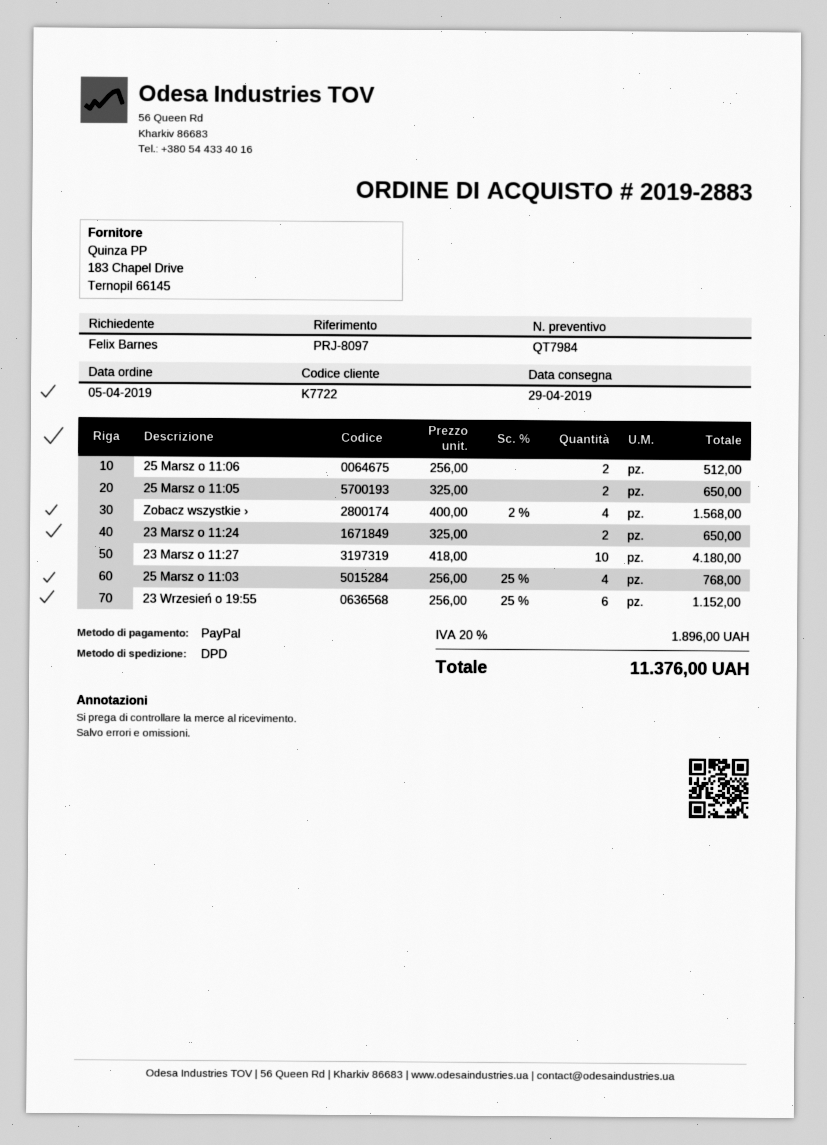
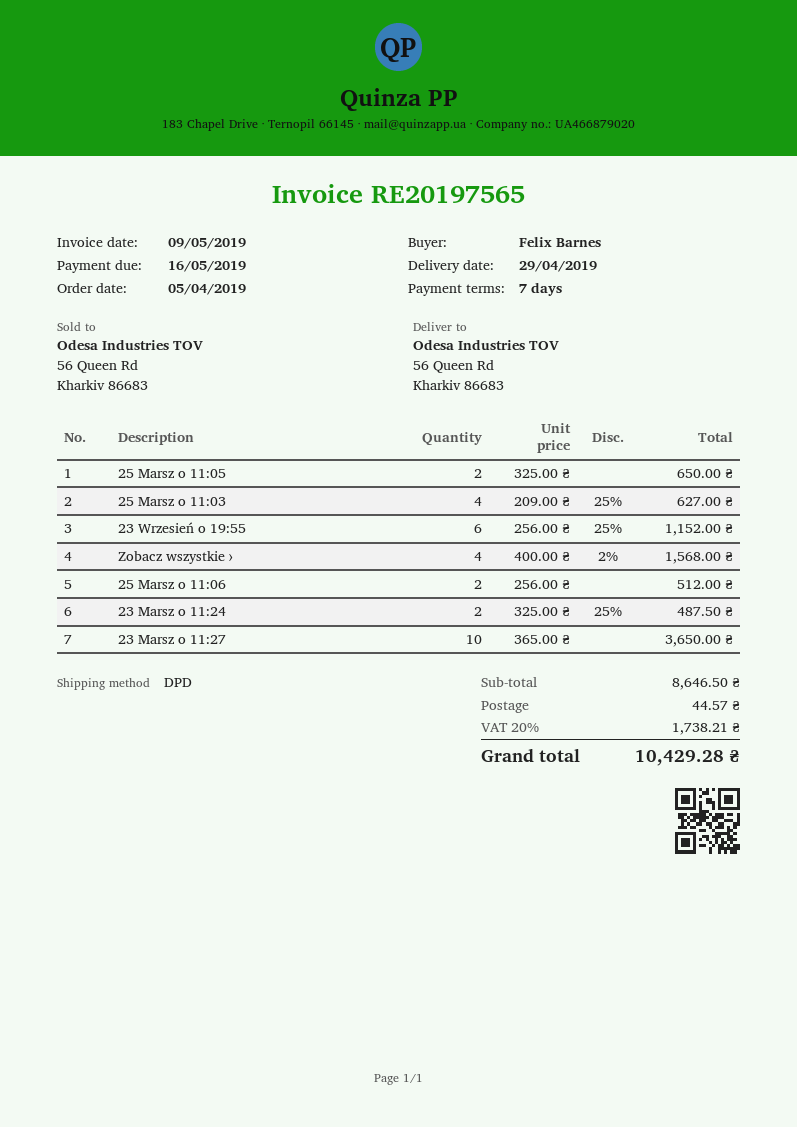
23 Marsz o 11:24: 2 x 325.00 = 650.00 -> 2 x 325.00 - 25% = 487.50
23 Marsz o 11:27: 10 x 418.00 = 4180.00 -> 10 x 365.00 = 3650.00
25 Marsz o 11:03: 4 x 256.00 - 25% = 768.00 -> 4 x 209.00 - 25% = 627.00
shipping: none -> 44.57
tax: 20% = 1896.00 -> 20% = 1738.21
total: 11376.00 -> 10429.28

